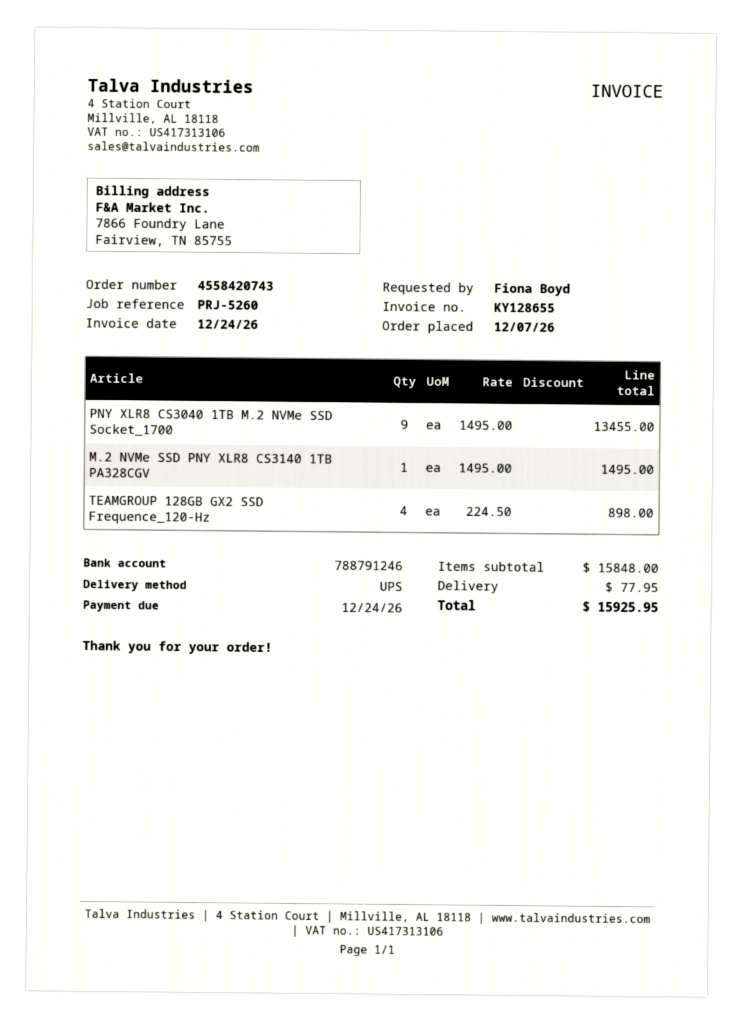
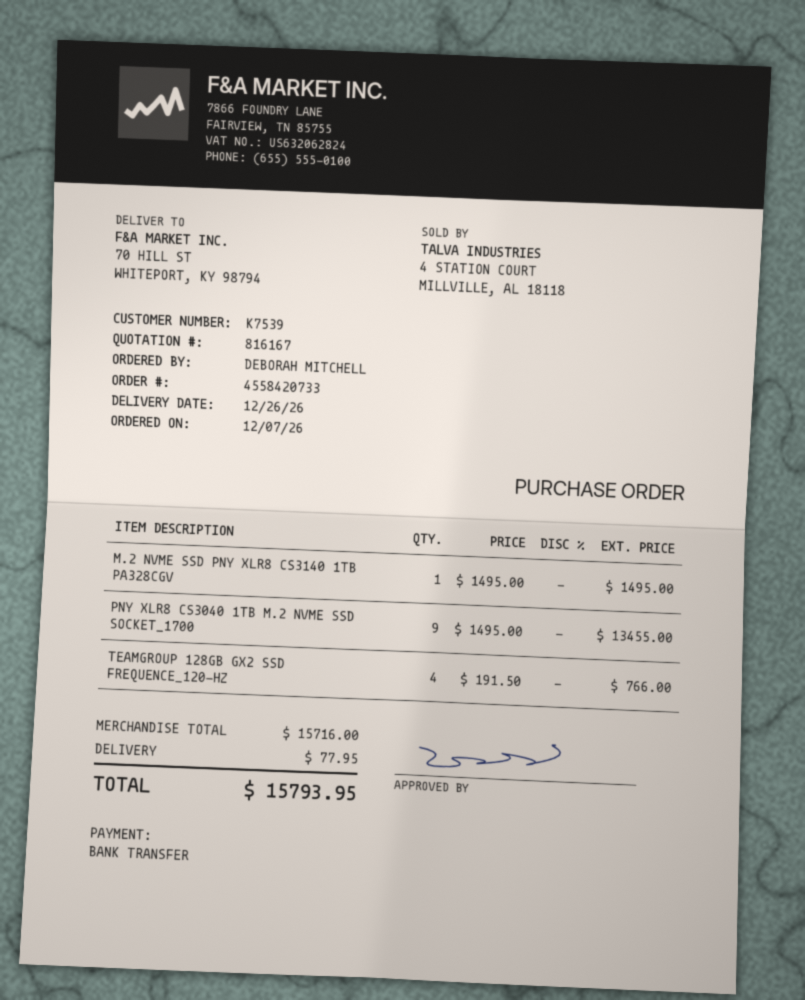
order number: 4558420743 -> 4558420733
ordered by: Fiona Boyd -> DEBORAH MITCHELL
TEAMGROUP 128GB GX2 SSD Frequence_120-Hz: 4 x 224.50 = 898.00 -> 4 x 191.50 = 766.00
subtotal: 15848.00 -> 15716.00
total: 15925.95 -> 15793.95

